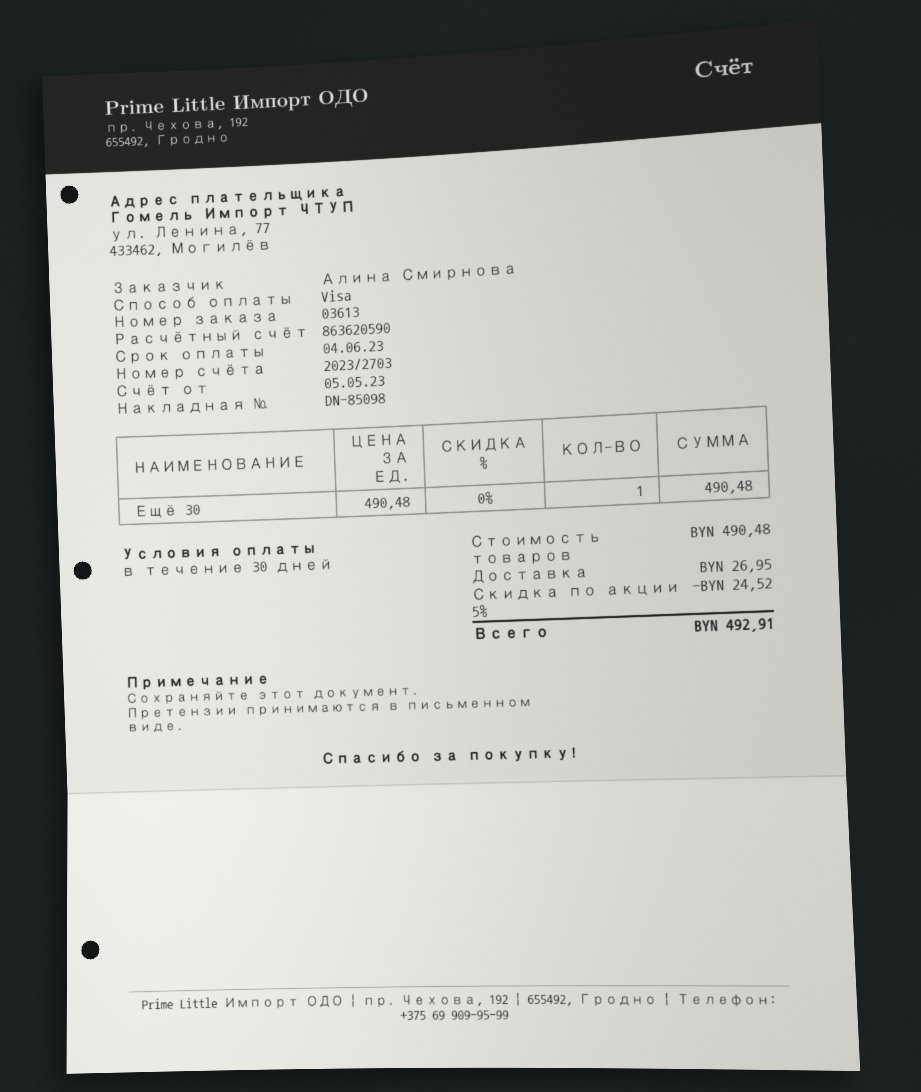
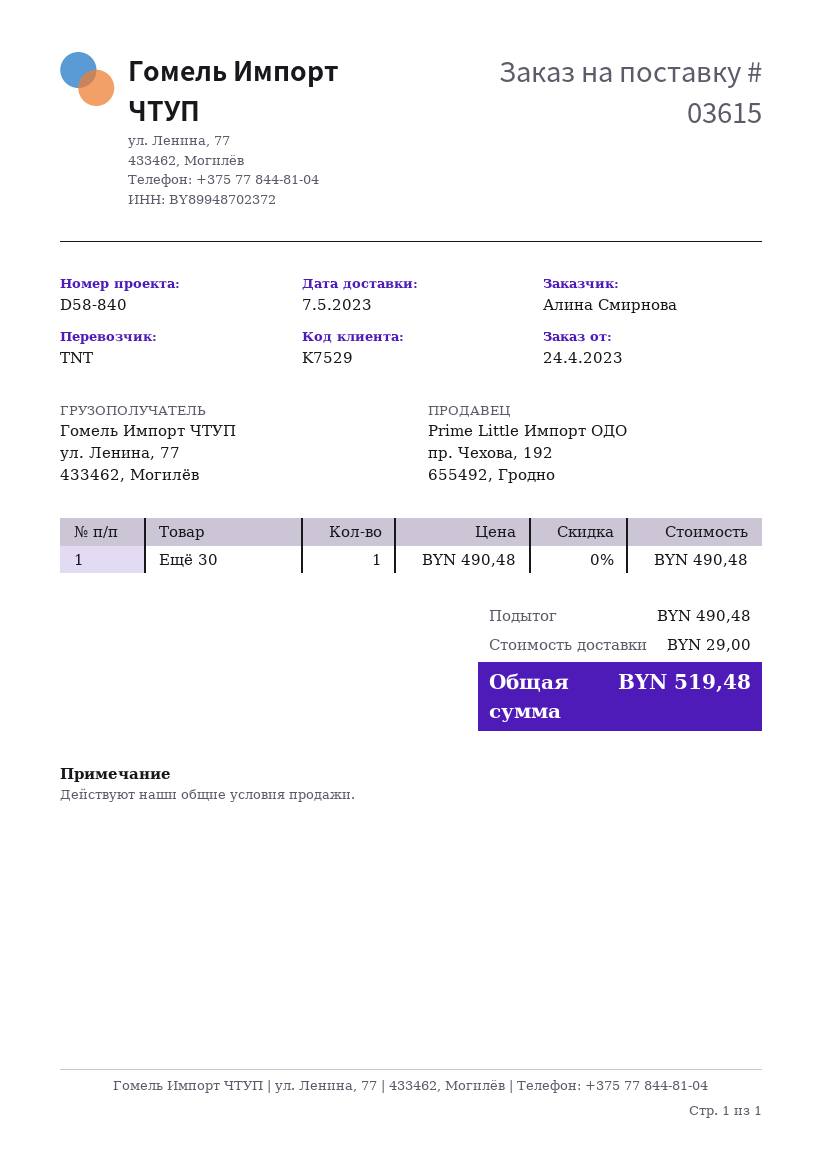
order number: 03613 -> 03615
discount: 5% = 24.52 -> none
shipping: 26.95 -> 29.00
total: 492.91 -> 519.48

